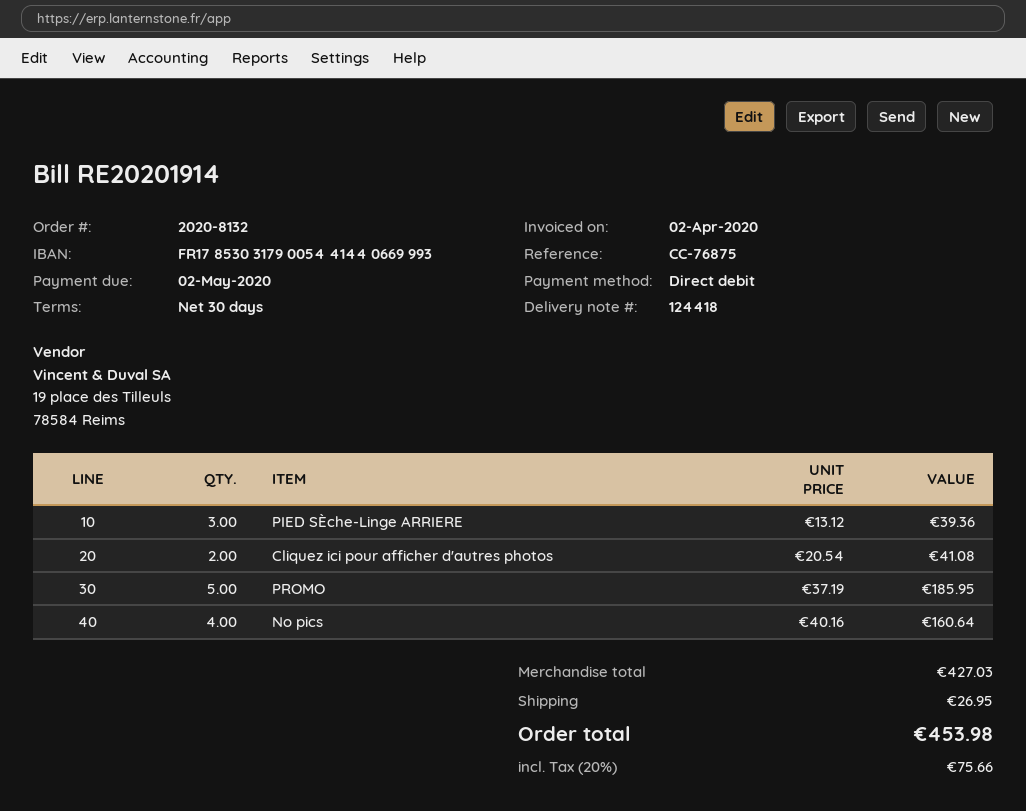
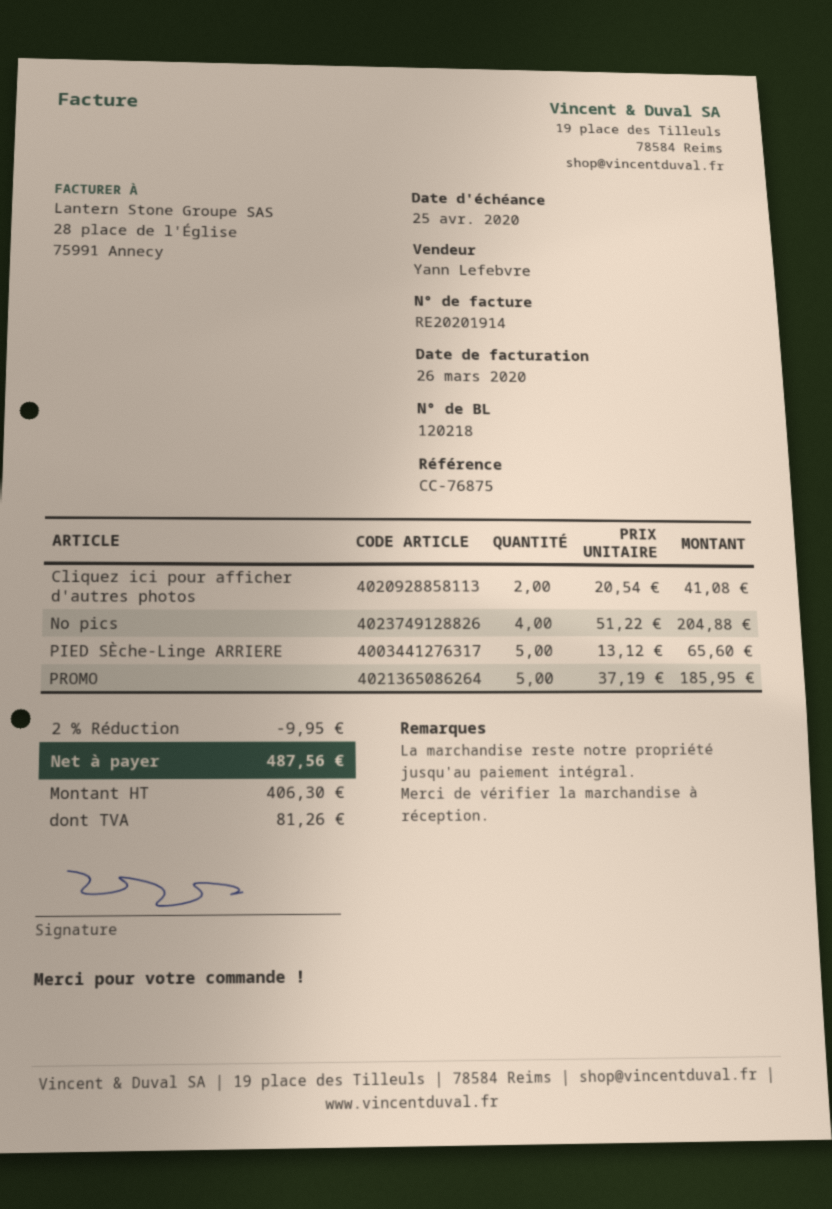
delivery note number: 124418 -> 120218
invoice date: 2020-04-02 -> 2020-03-26
due date: 2020-05-02 -> 2020-04-25
PIED SÈche-Linge ARRIERE: 3 x 13.12 = 39.36 -> 5 x 13.12 = 65.60
No pics: 4 x 40.16 = 160.64 -> 4 x 51.22 = 204.88
discount: none -> 2% = 9.95
shipping: 26.95 -> none
tax: 75.66 -> 81.26
total: 453.98 -> 487.56

